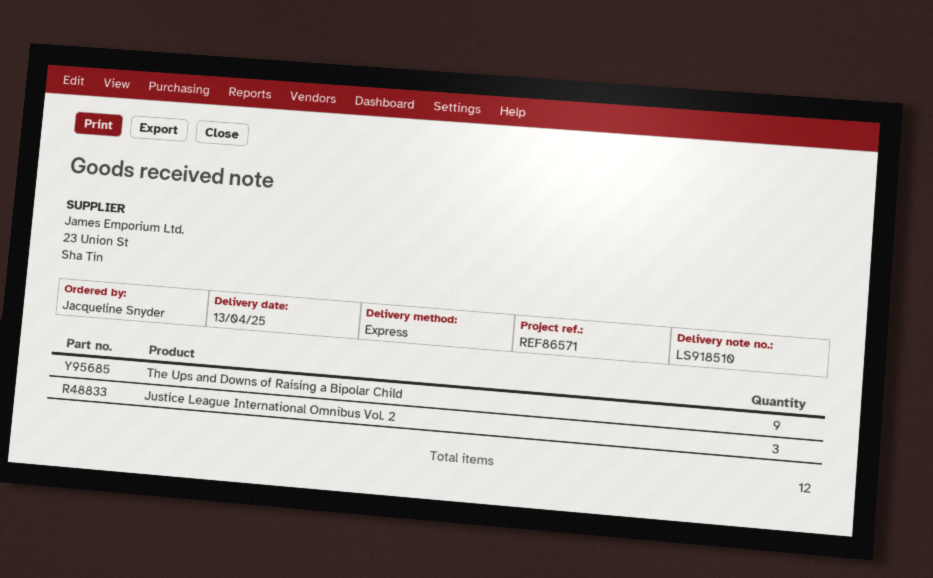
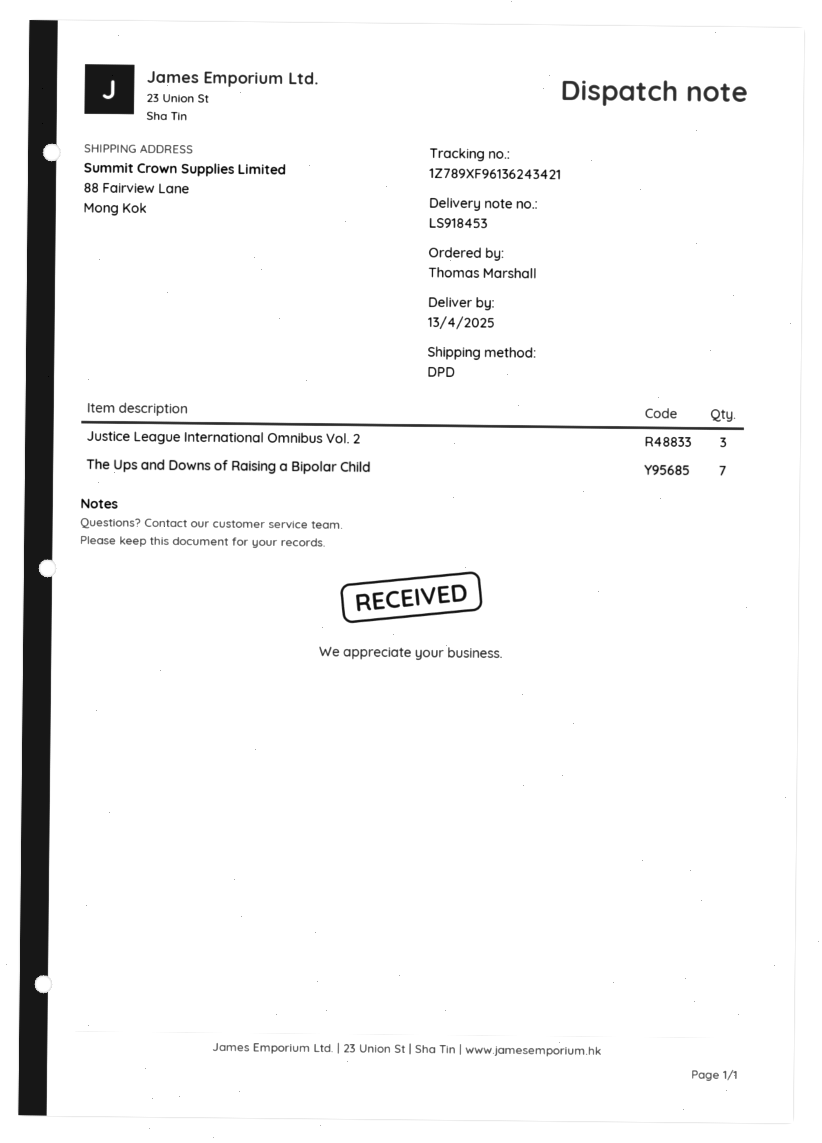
delivery note number: LS918510 -> LS918453
ordered by: Jacqueline Snyder -> Thomas Marshall
shipping method: express -> DPD
The Ups and Downs of Raising a Bipolar Child: 9 -> 7

